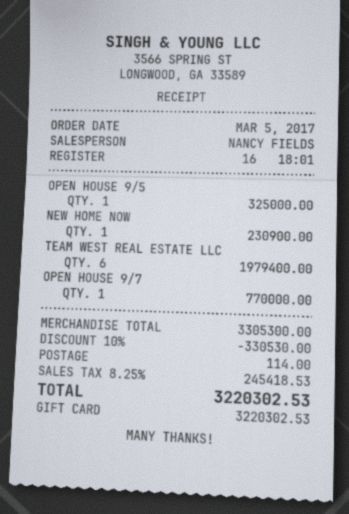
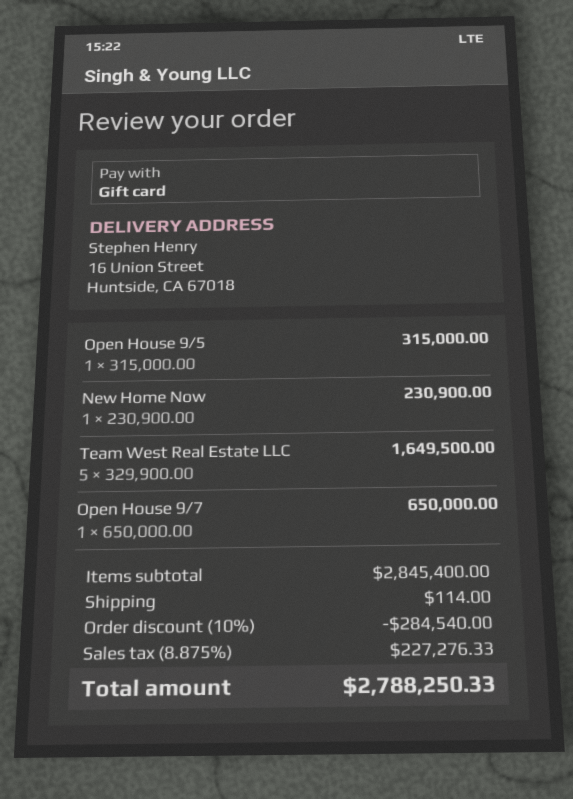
OPEN HOUSE 9/5: 1 for 325000.00 -> 1 for 315000.00
TEAM WEST REAL ESTATE LLC: 6 for 1979400.00 -> 5 for 1649500.00
OPEN HOUSE 9/7: 1 for 770000.00 -> 1 for 650000.00
subtotal: 3305300.00 -> 2845400.00
discount: 10% = 330530.00 -> 10% = 284540.00
tax: 8.25% = 245418.53 -> 8.875% = 227276.33
total: 3220302.53 -> 2788250.33

